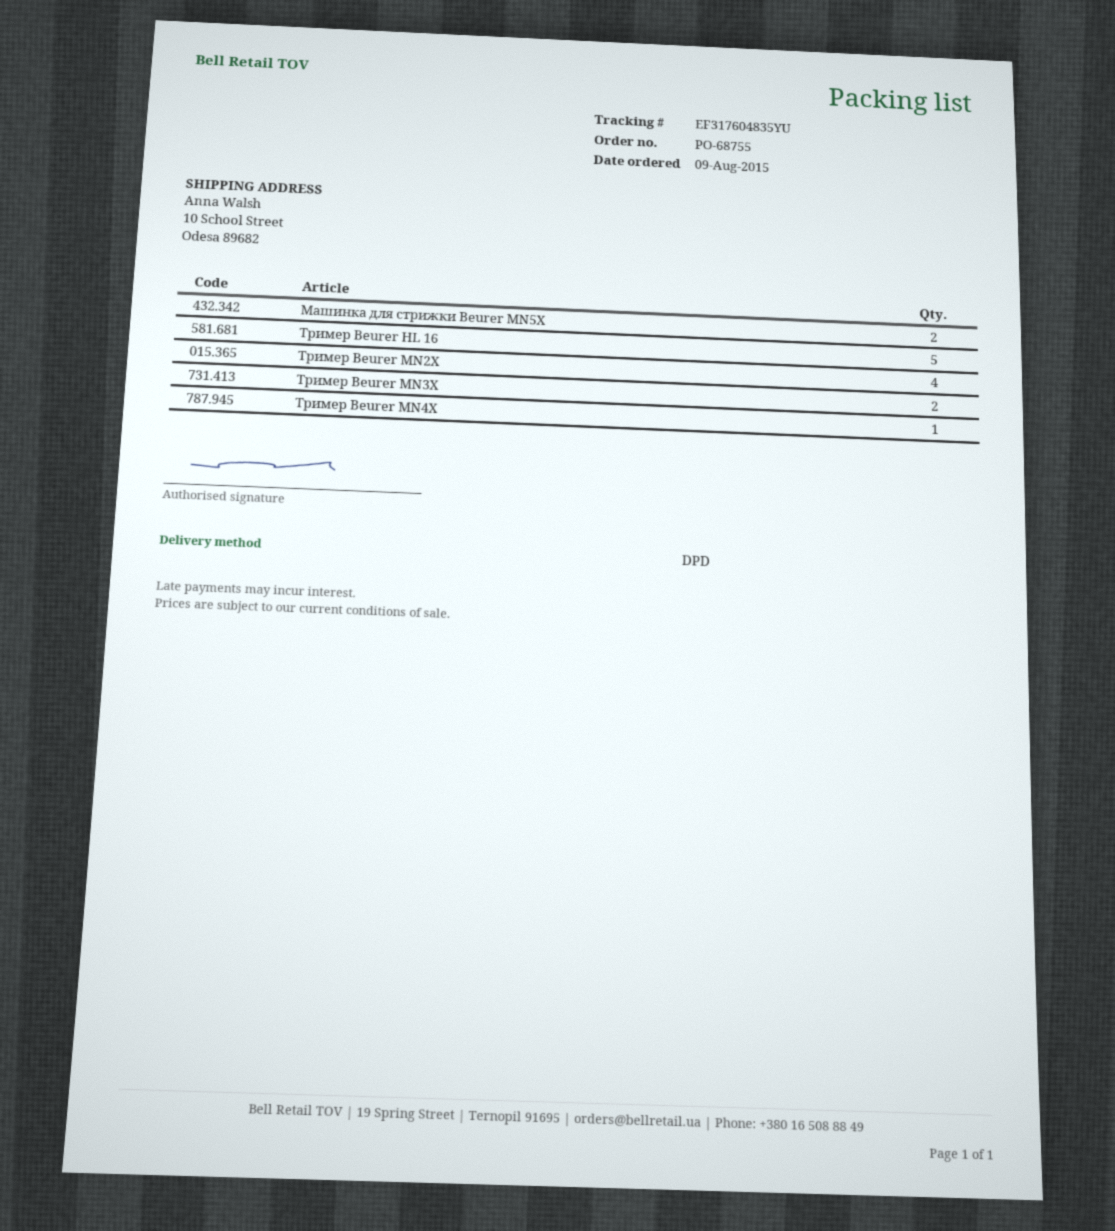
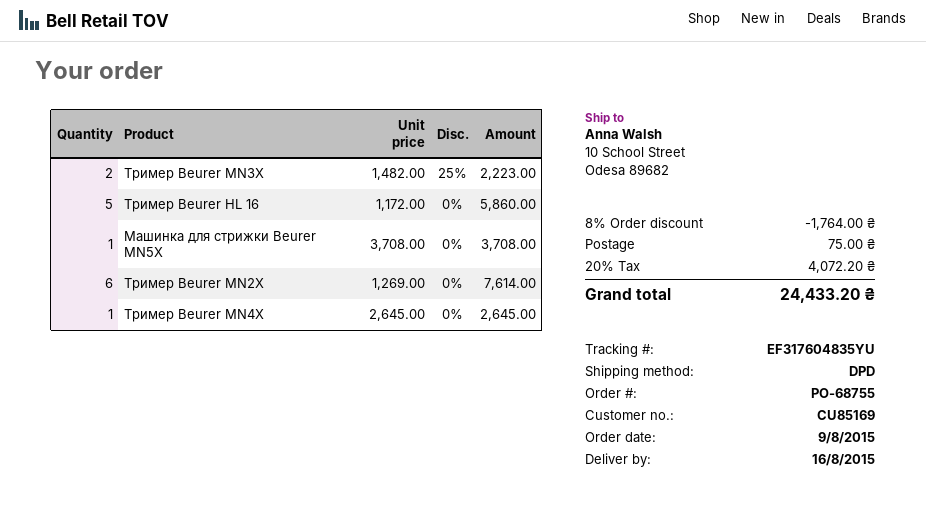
Машинка для стрижки Beurer MN5X: 2 -> 1
Тример Beurer MN2X: 4 -> 6

